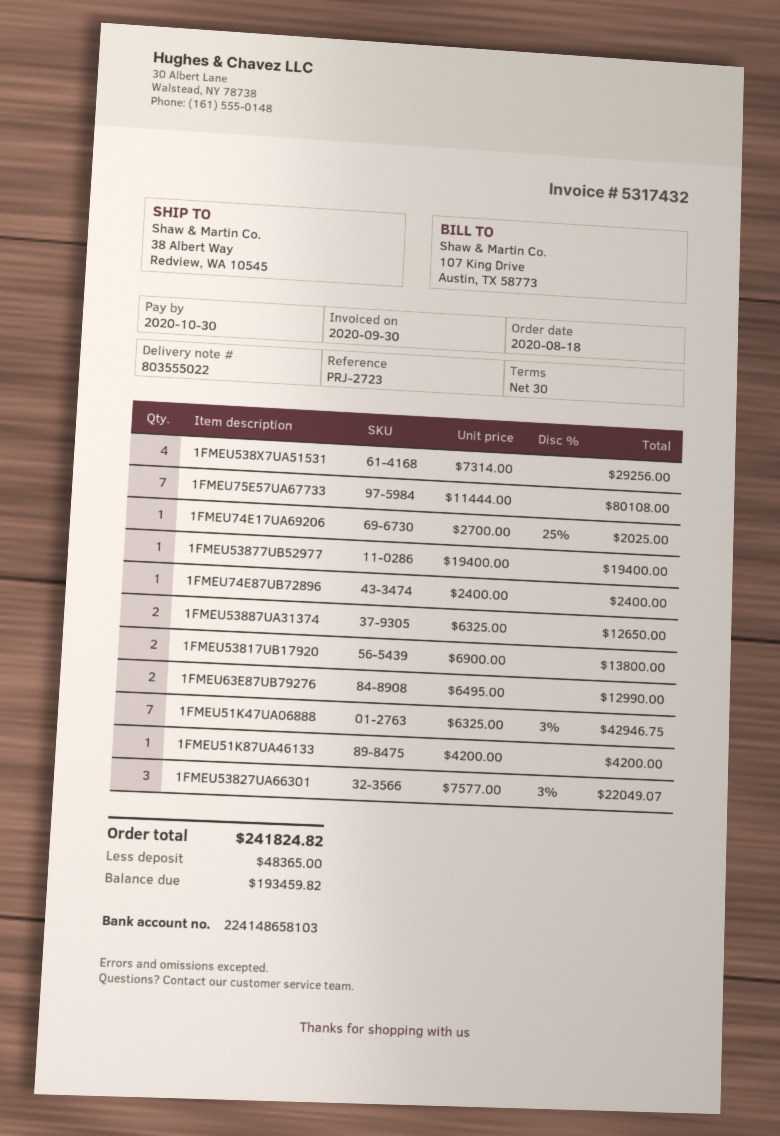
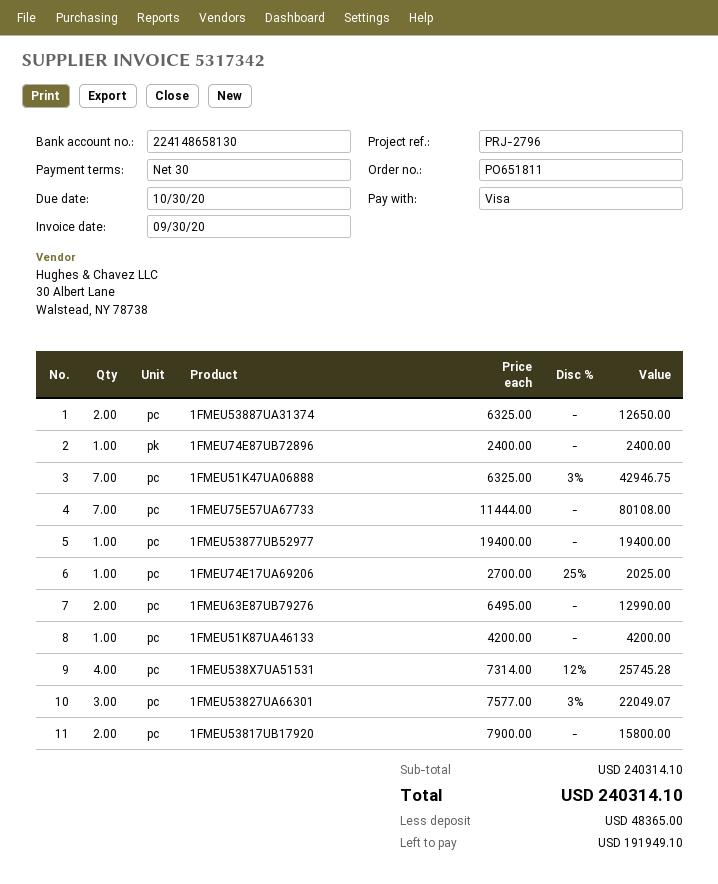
invoice number: 5317432 -> 5317342
reference: PRJ-2723 -> PRJ-2796
bank account: 224148658103 -> 224148658130
1FMEU538X7UA51531: 4 x 7314.00 = 29256.00 -> 4 x 7314.00 - 12% = 25745.28
1FMEU53817UB17920: 2 x 6900.00 = 13800.00 -> 2 x 7900.00 = 15800.00
total: 241824.82 -> 240314.10
balance: 193459.82 -> 191949.10

